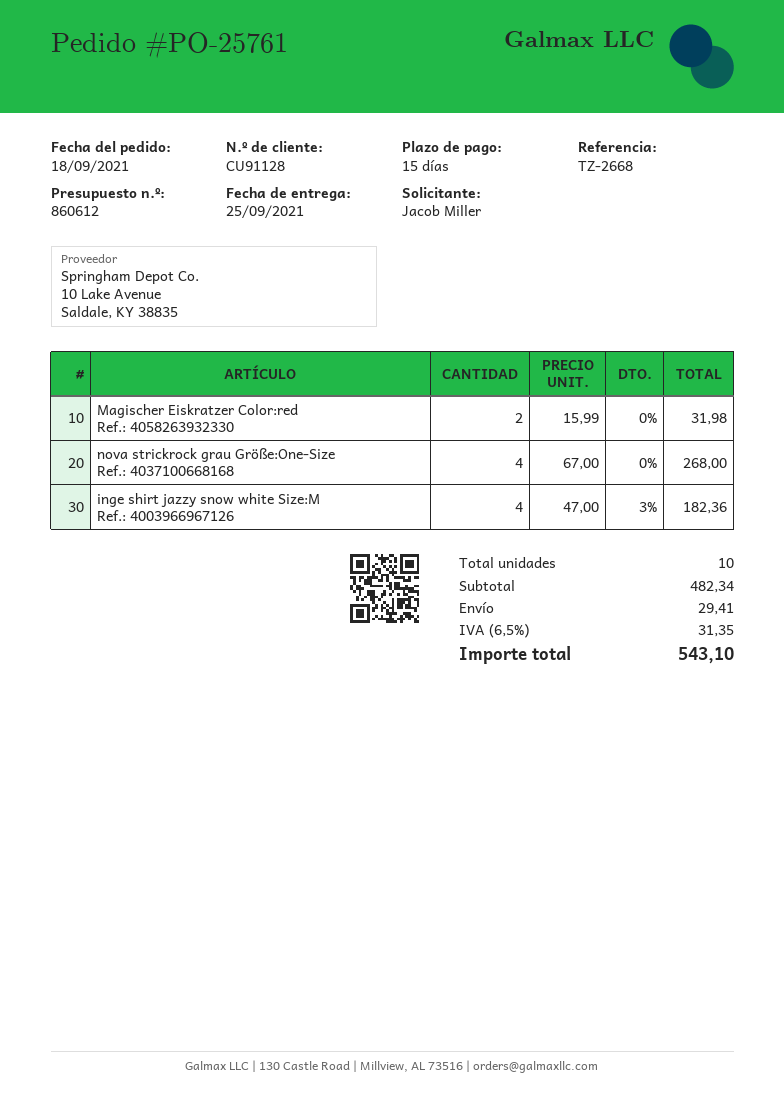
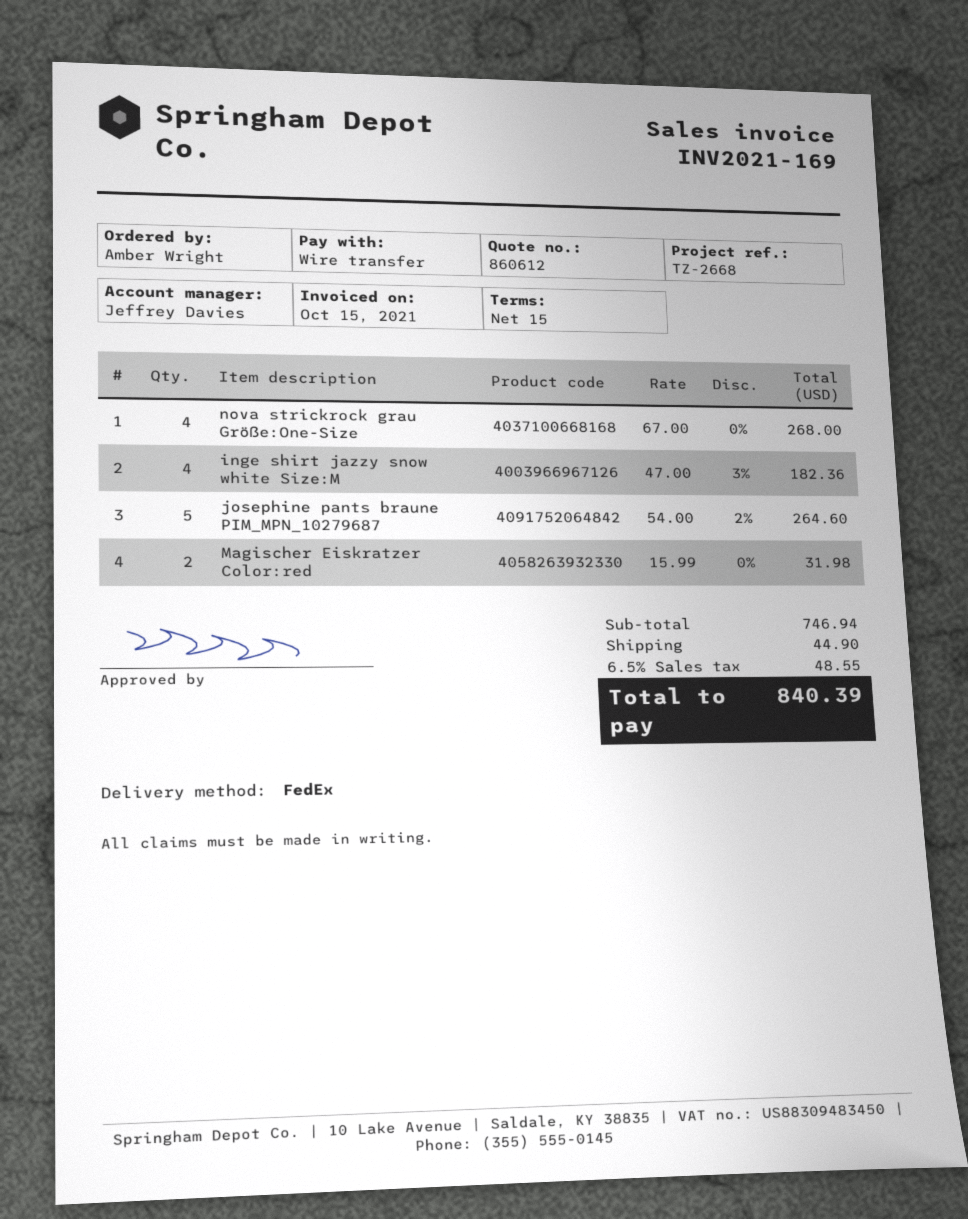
ordered by: Jacob Miller -> Amber Wright
josephine pants braune PIM_MPN_10279687: none -> 5 x 54.00 - 2% = 264.60
subtotal: 482.34 -> 746.94
shipping: 29.41 -> 44.90
tax: 6.5% = 31.35 -> 6.5% = 48.55
total: 543.10 -> 840.39

